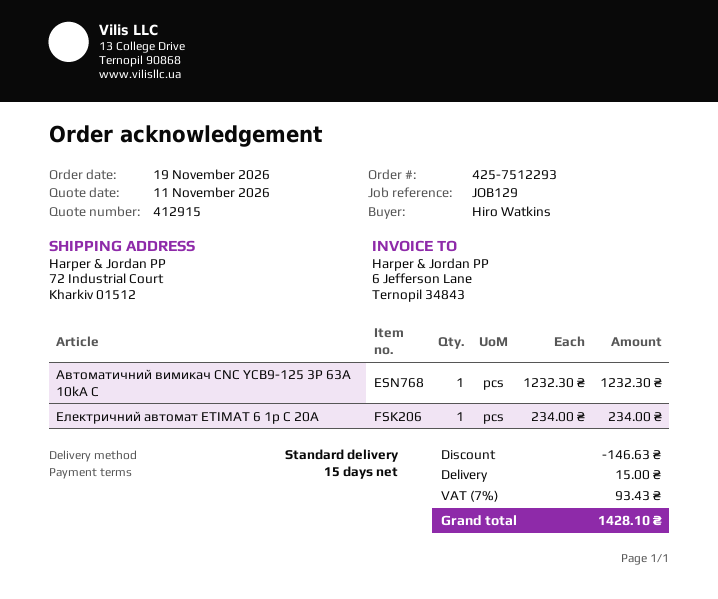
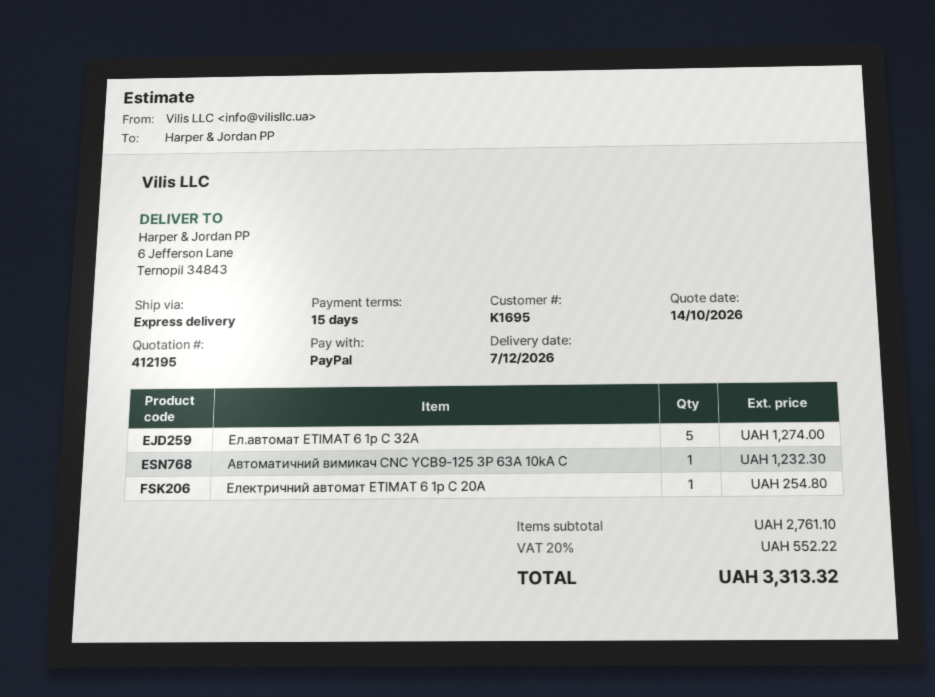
quote number: 412915 -> 412195
quote date: 2026-11-11 -> 2026-10-14
shipping method: standard -> express
ship to: 72 Industrial Court, Kharkiv 01512 -> 6 Jefferson Lane, Ternopil 34843
Електричний автомат ETIMAT 6 1p C 20А: 1 for 234.00 -> 1 for 254.80
Ел.автомат ETIMAT 6 1p C 32А: none -> 5 for 1274.00
discount: 146.63 -> none
shipping: 15.00 -> none
tax: 7% = 93.43 -> 20% = 552.22
total: 1428.10 -> 3313.32

